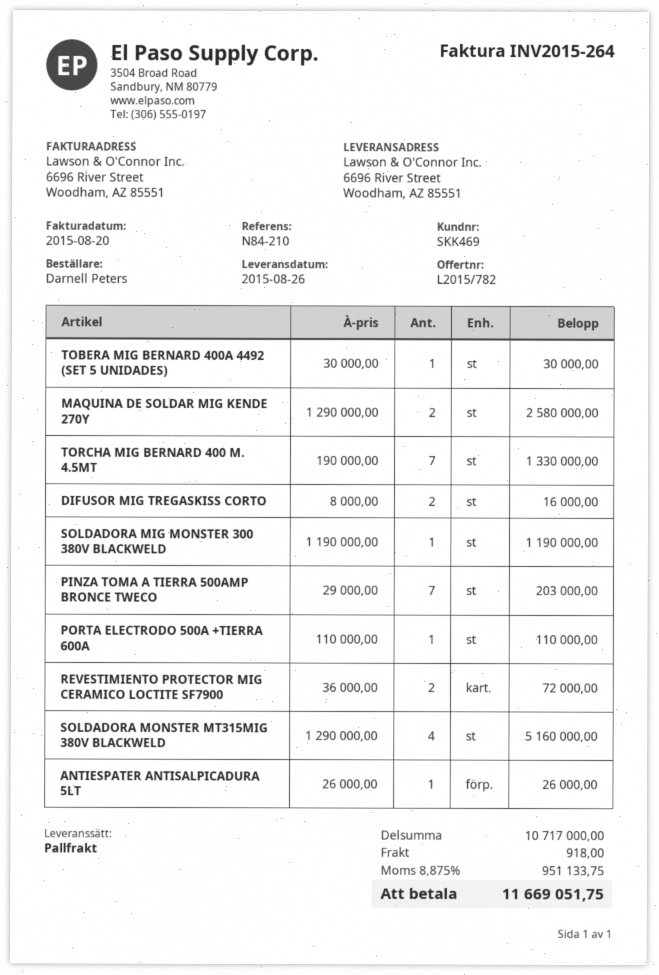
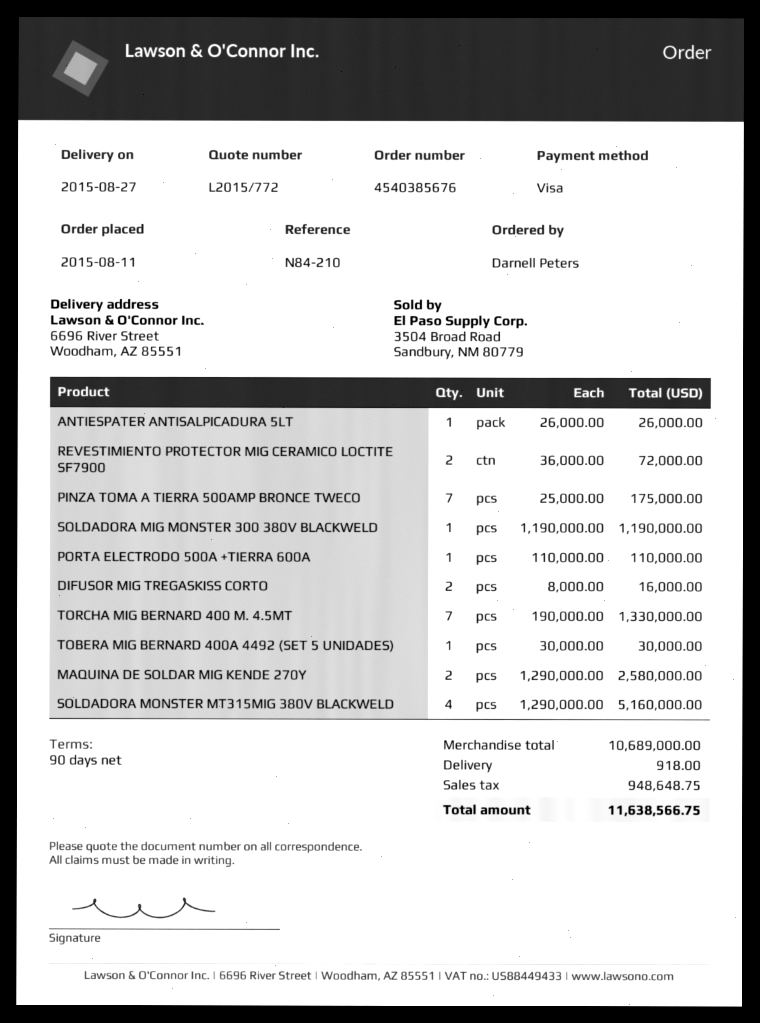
quote number: L2015/782 -> L2015/772
delivery date: 2015-08-26 -> 2015-08-27
PINZA TOMA A TIERRA 500AMP BRONCE TWECO: 7 x 29000.00 = 203000.00 -> 7 x 25000.00 = 175000.00
subtotal: 10717000.00 -> 10689000.00
tax: 951133.75 -> 948648.75
total: 11669051.75 -> 11638566.75

